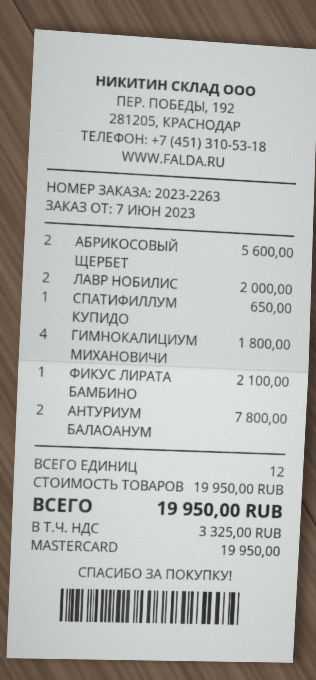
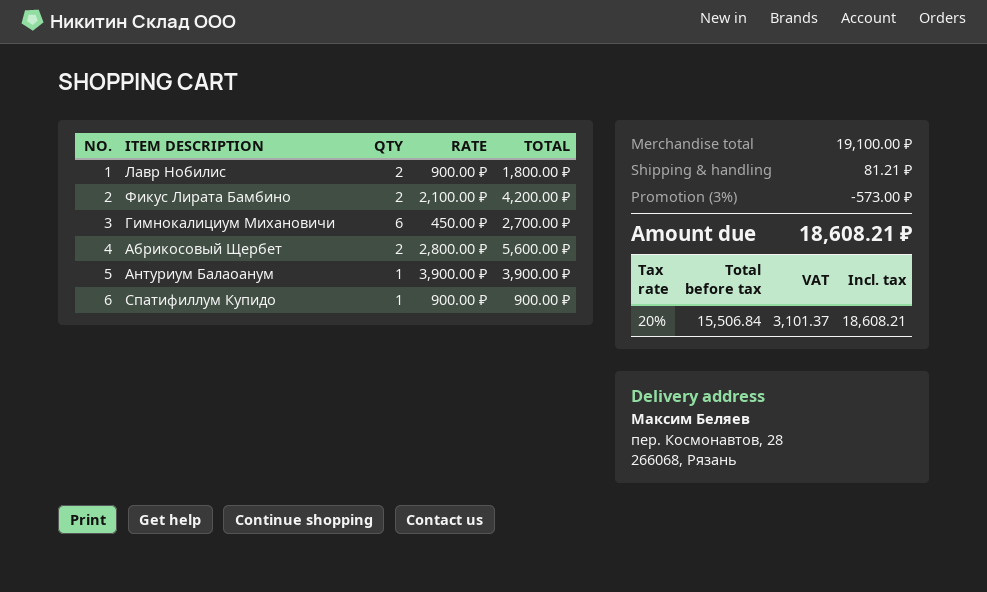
ЛАВР НОБИЛИС: 2 for 2000.00 -> 2 for 1800.00
СПАТИФИЛЛУМ КУПИДО: 1 for 650.00 -> 1 for 900.00
ГИМНОКАЛИЦИУМ МИХАНОВИЧИ: 4 for 1800.00 -> 6 for 2700.00
ФИКУС ЛИРАТА БАМБИНО: 1 for 2100.00 -> 2 for 4200.00
АНТУРИУМ БАЛАОАНУМ: 2 for 7800.00 -> 1 for 3900.00
subtotal: 19950.00 -> 19100.00
discount: none -> 3% = 573.00
shipping: none -> 81.21
tax: 3325.00 -> 3101.37
total: 19950.00 -> 18608.21

